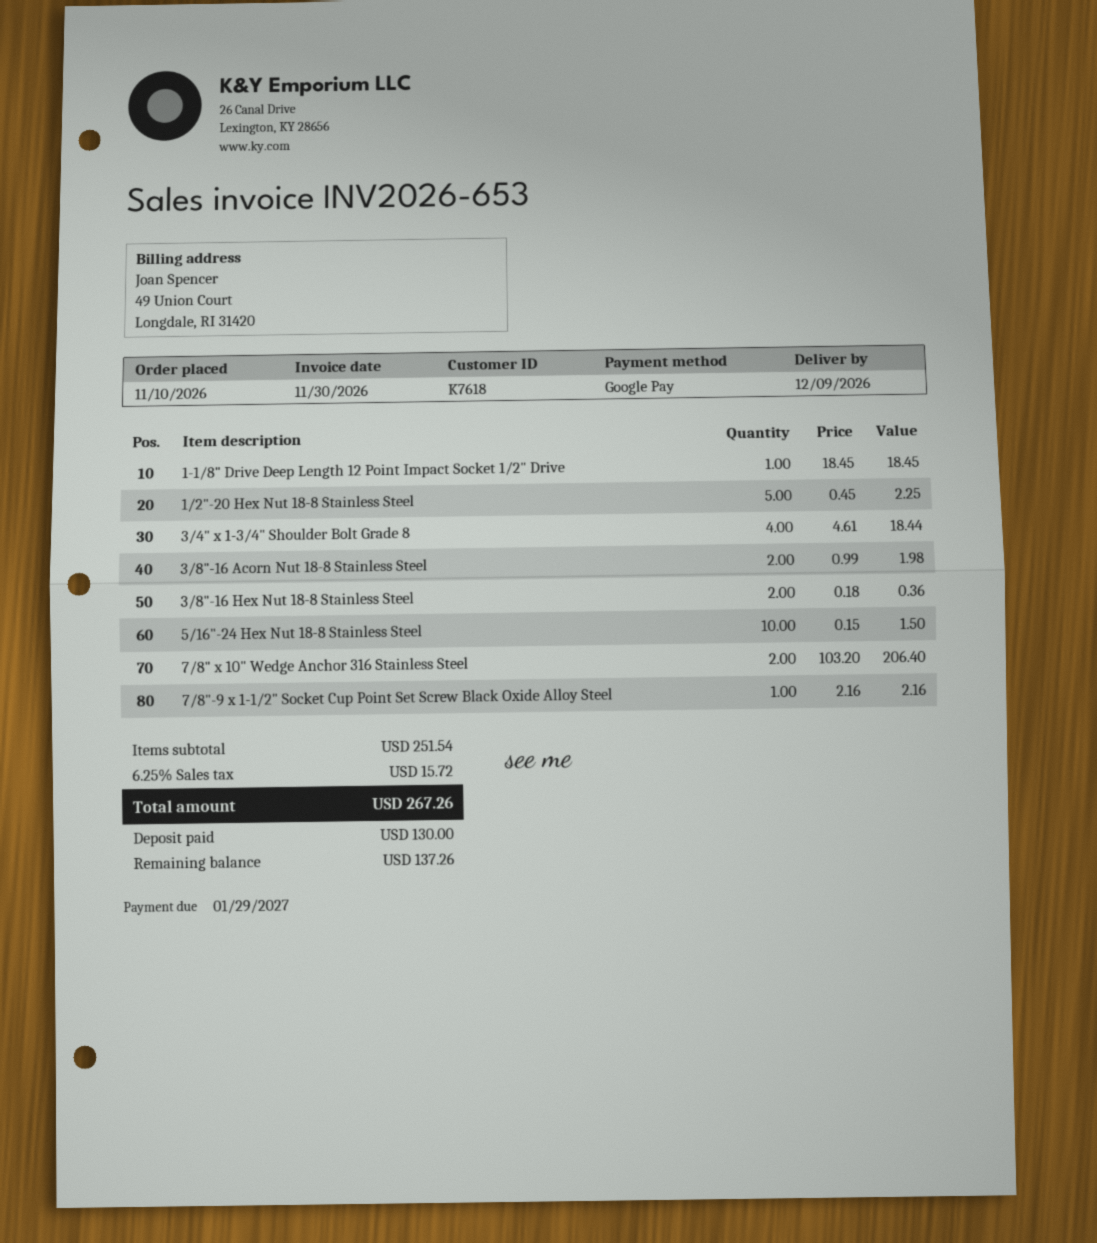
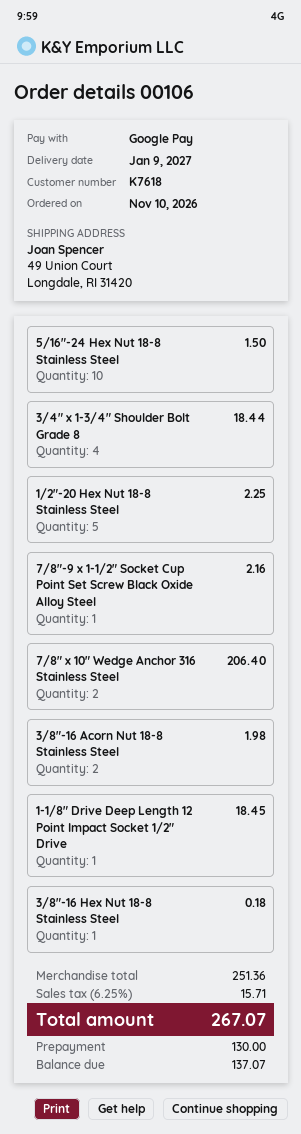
delivery date: 2026-12-09 -> 2027-01-09
3/8"-16 Hex Nut 18-8 Stainless Steel: 2 for 0.36 -> 1 for 0.18
subtotal: 251.54 -> 251.36
tax: 6.25% = 15.72 -> 6.25% = 15.71
total: 267.26 -> 267.07
balance: 137.26 -> 137.07

